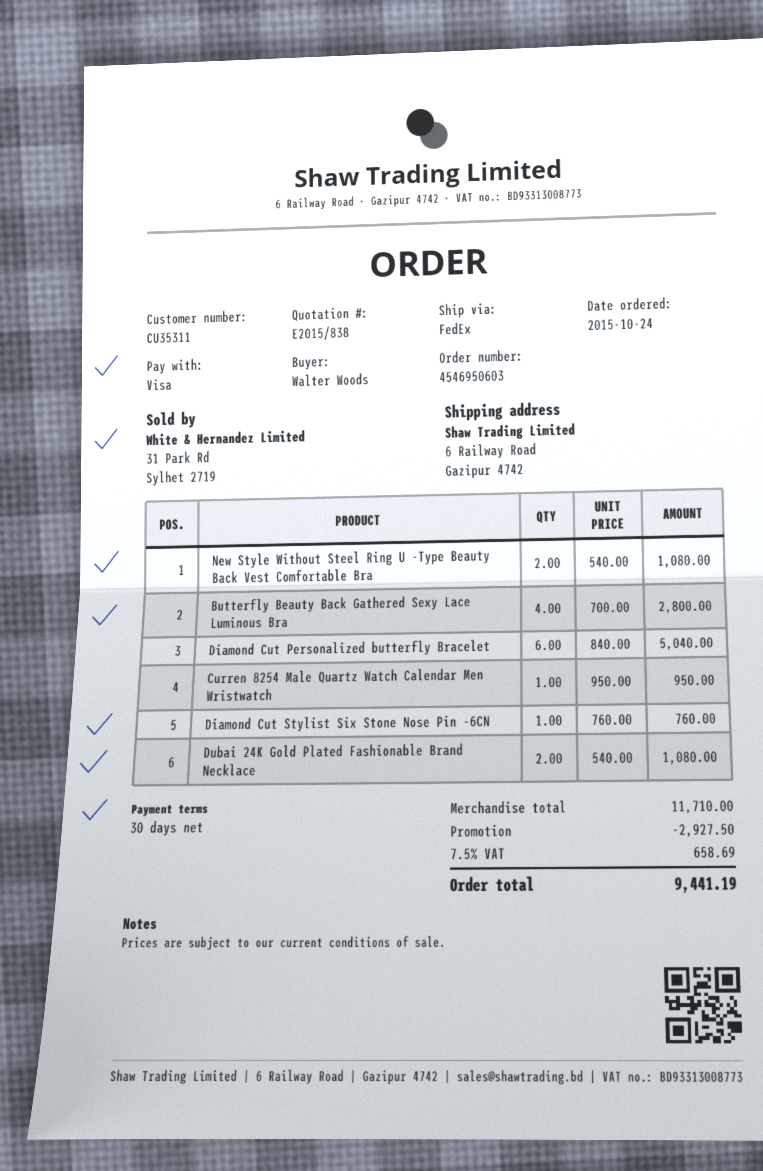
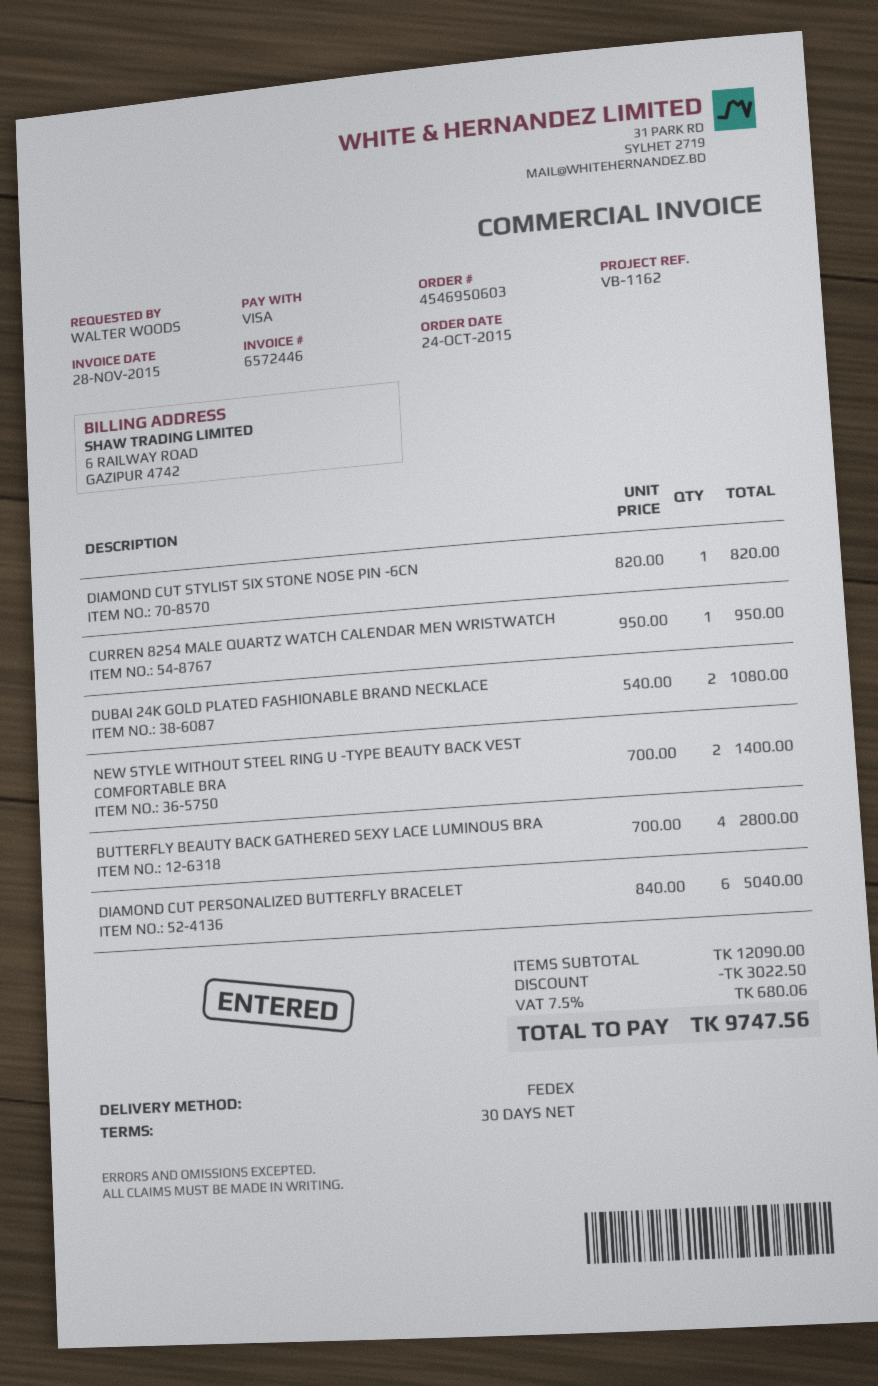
New Style Without Steel Ring U -Type Beauty Back Vest Comfortable Bra: 2 x 540.00 = 1080.00 -> 2 x 700.00 = 1400.00
Diamond Cut Stylist Six Stone Nose Pin -6CN: 1 x 760.00 = 760.00 -> 1 x 820.00 = 820.00
subtotal: 11710.00 -> 12090.00
discount: 2927.50 -> 3022.50
tax: 7.5% = 658.69 -> 7.5% = 680.06
total: 9441.19 -> 9747.56

